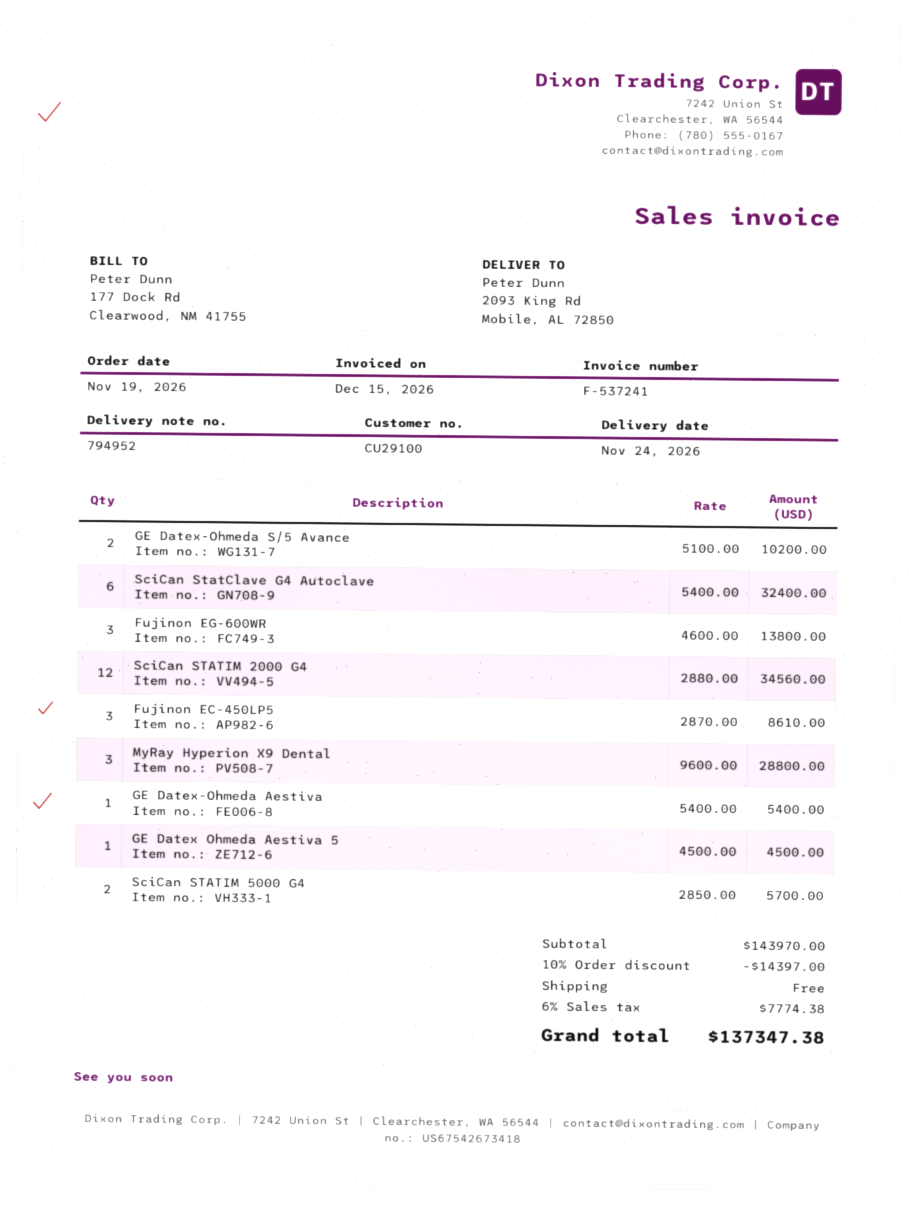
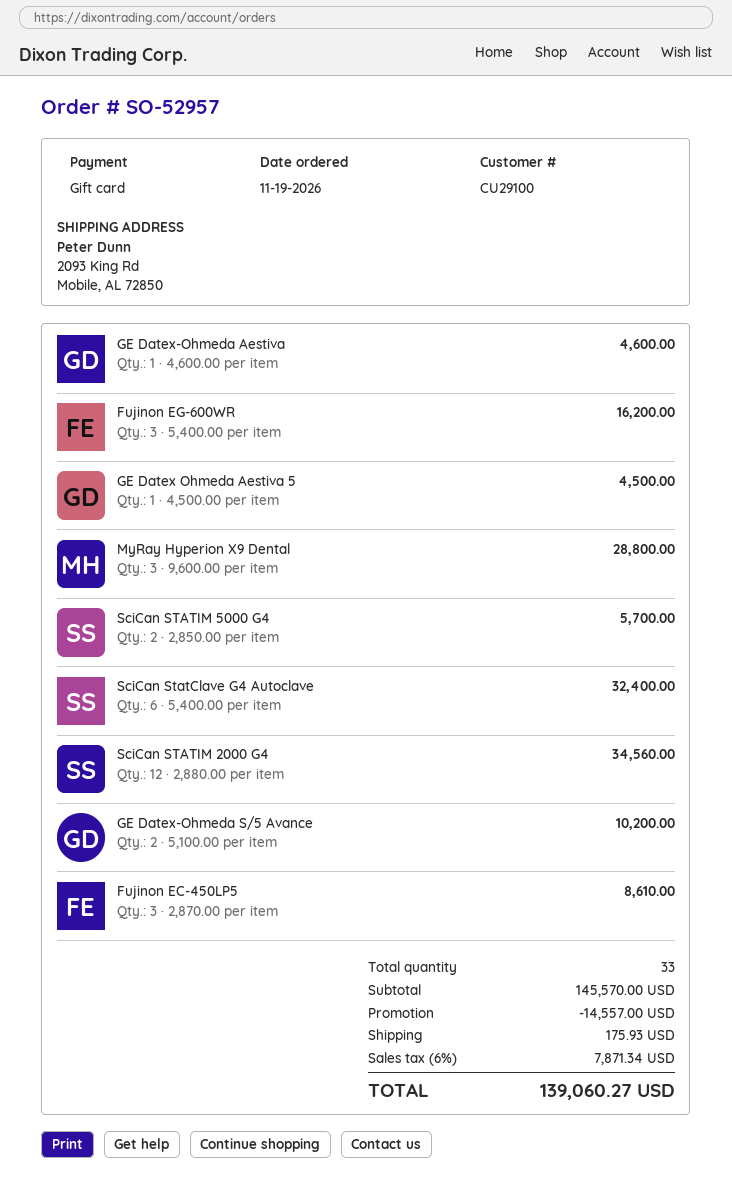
Fujinon EG-600WR: 3 x 4600.00 = 13800.00 -> 3 x 5400.00 = 16200.00
GE Datex-Ohmeda Aestiva: 1 x 5400.00 = 5400.00 -> 1 x 4600.00 = 4600.00
subtotal: 143970.00 -> 145570.00
discount: 14397.00 -> 14557.00
shipping: 0.00 -> 175.93
tax: 6% = 7774.38 -> 6% = 7871.34
total: 137347.38 -> 139060.27

